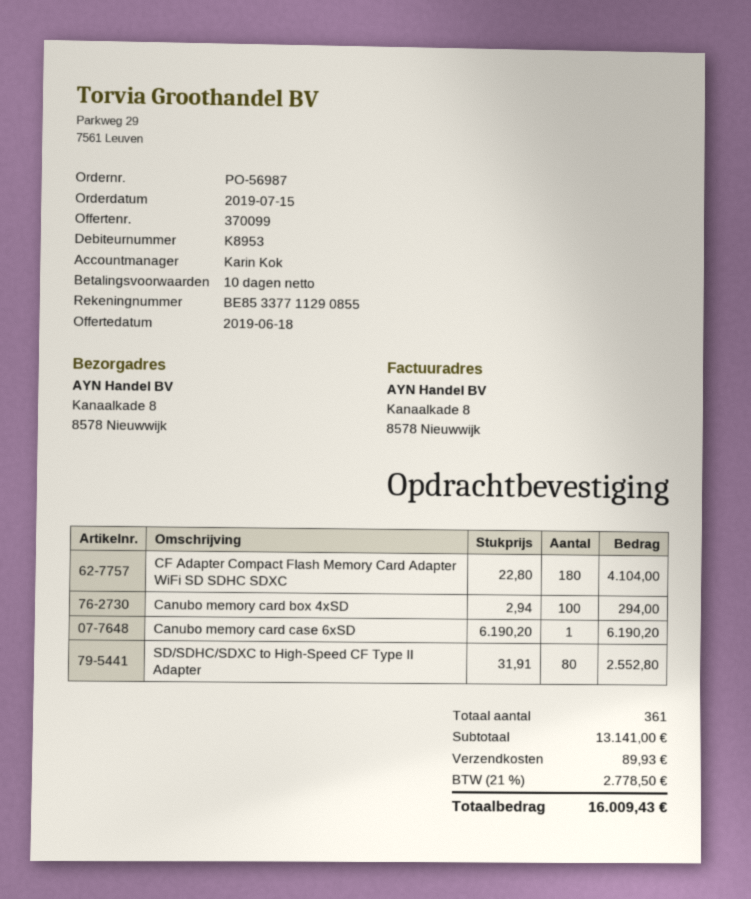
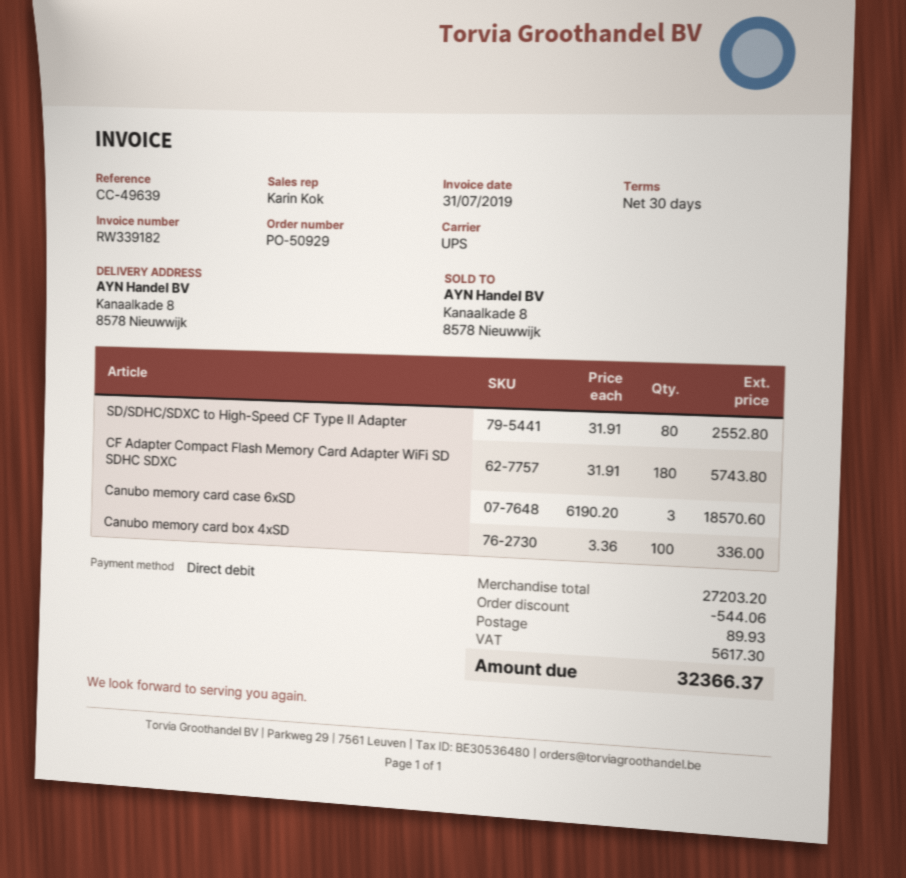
order number: PO-56987 -> PO-50929
payment terms: 10 days -> 30 days
CF Adapter Compact Flash Memory Card Adapter WiFi SD SDHC SDXC: 180 x 22.80 = 4104.00 -> 180 x 31.91 = 5743.80
Canubo memory card box 4xSD: 100 x 2.94 = 294.00 -> 100 x 3.36 = 336.00
Canubo memory card case 6xSD: 1 x 6190.20 = 6190.20 -> 3 x 6190.20 = 18570.60
subtotal: 13141.00 -> 27203.20
discount: none -> 544.06
tax: 2778.50 -> 5617.30
total: 16009.43 -> 32366.37

